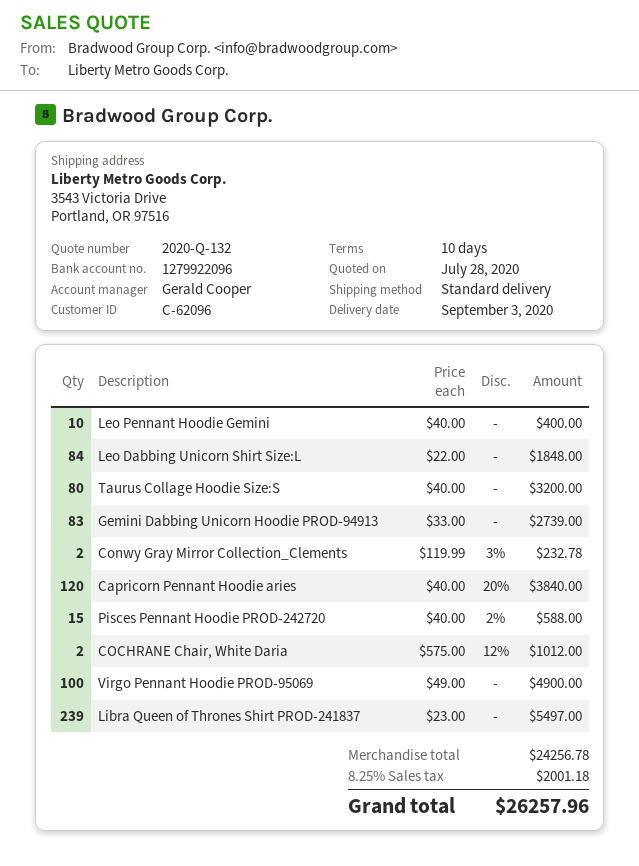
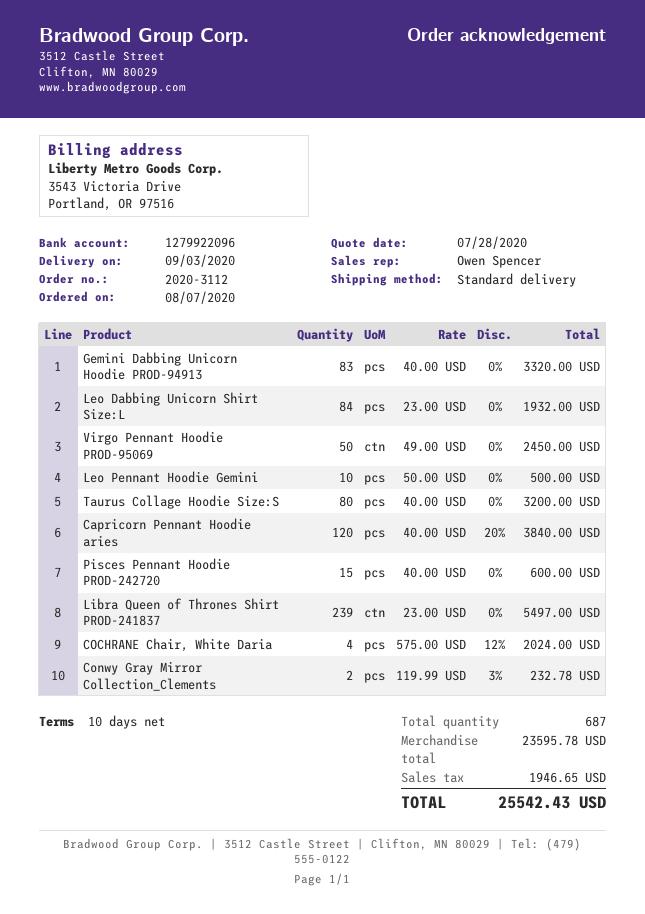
sales rep: Gerald Cooper -> Owen Spencer
Leo Pennant Hoodie Gemini: 10 x 40.00 = 400.00 -> 10 x 50.00 = 500.00
Leo Dabbing Unicorn Shirt Size:L: 84 x 22.00 = 1848.00 -> 84 x 23.00 = 1932.00
Gemini Dabbing Unicorn Hoodie PROD-94913: 83 x 33.00 = 2739.00 -> 83 x 40.00 = 3320.00
Pisces Pennant Hoodie PROD-242720: 15 x 40.00 - 2% = 588.00 -> 15 x 40.00 = 600.00
COCHRANE Chair, White Daria: 2 x 575.00 - 12% = 1012.00 -> 4 x 575.00 - 12% = 2024.00
Virgo Pennant Hoodie PROD-95069: 100 x 49.00 = 4900.00 -> 50 x 49.00 = 2450.00
subtotal: 24256.78 -> 23595.78
tax: 2001.18 -> 1946.65
total: 26257.96 -> 25542.43

